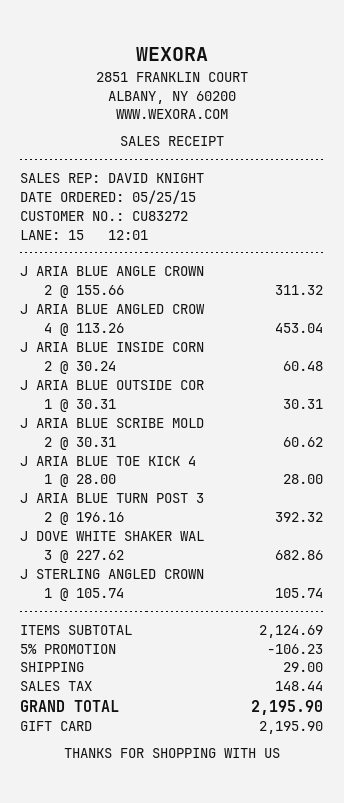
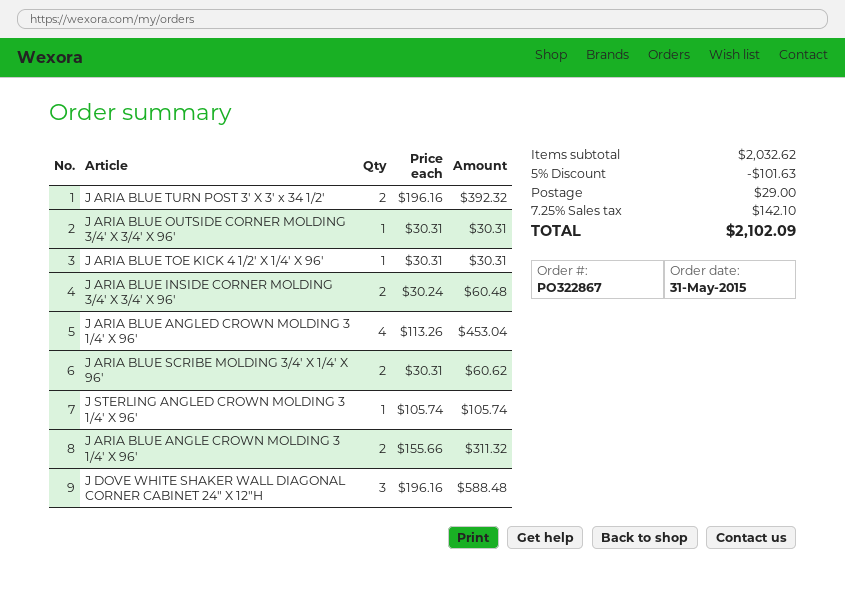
order date: 2015-05-25 -> 2015-05-31
J ARIA BLUE TOE KICK 4: 1 x 28.00 = 28.00 -> 1 x 30.31 = 30.31
J DOVE WHITE SHAKER WAL: 3 x 227.62 = 682.86 -> 3 x 196.16 = 588.48
subtotal: 2124.69 -> 2032.62
discount: 5% = 106.23 -> 5% = 101.63
tax: 148.44 -> 142.10
total: 2195.90 -> 2102.09

